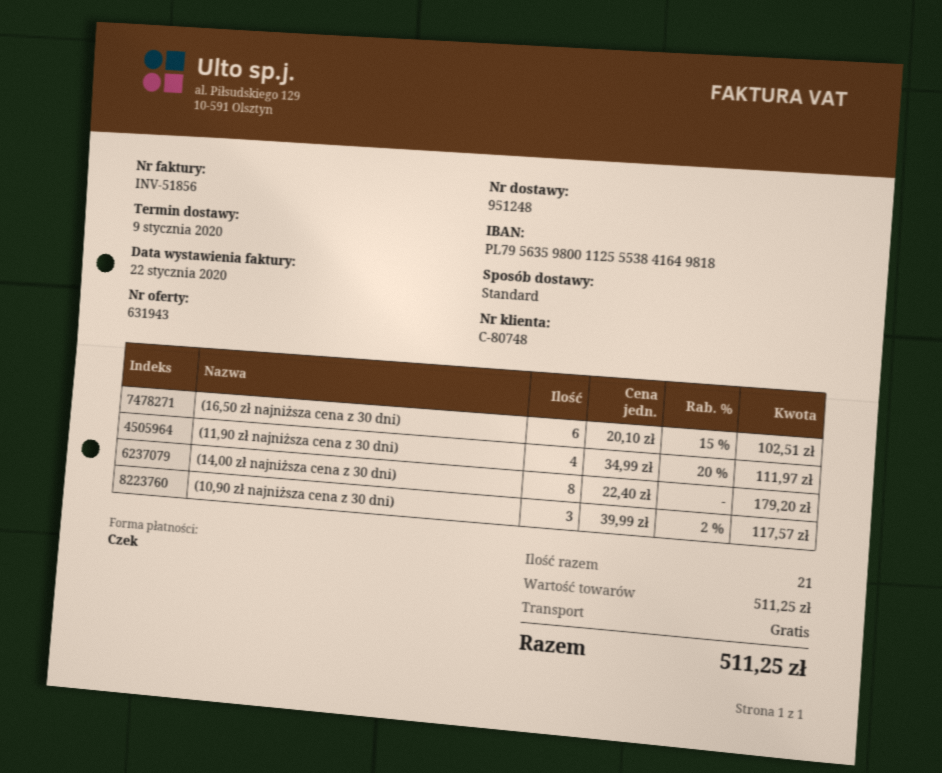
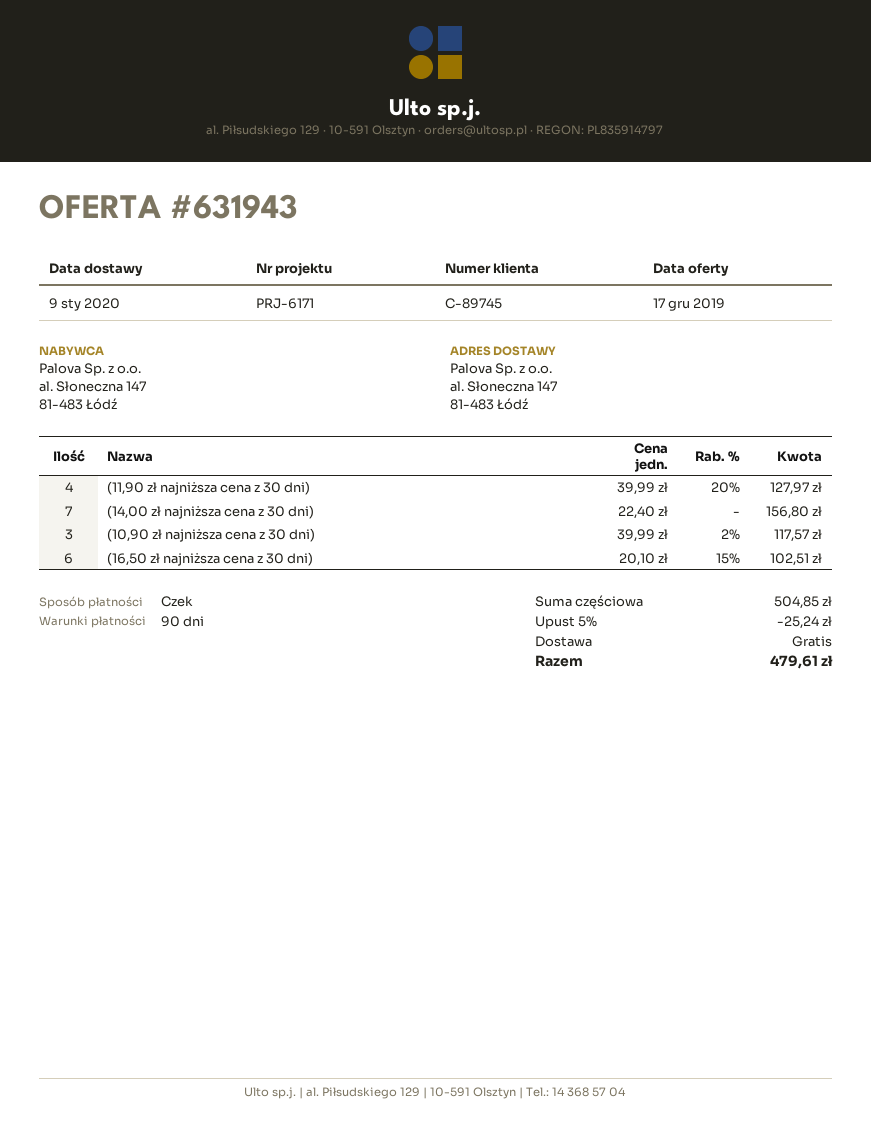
customer number: C-80748 -> C-89745
(11,90 zł najniższa cena z 30 dni): 4 x 34.99 - 20% = 111.97 -> 4 x 39.99 - 20% = 127.97
(14,00 zł najniższa cena z 30 dni): 8 x 22.40 = 179.20 -> 7 x 22.40 = 156.80
subtotal: 511.25 -> 504.85
discount: none -> 5% = 25.24
total: 511.25 -> 479.61

